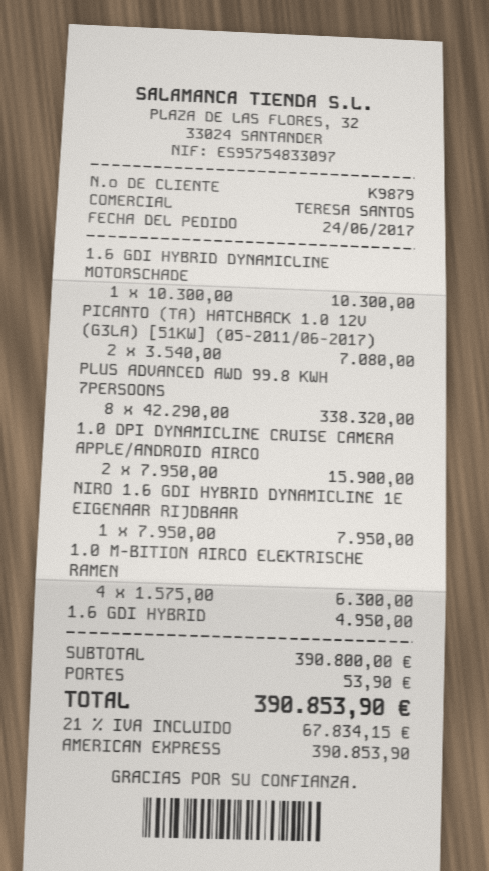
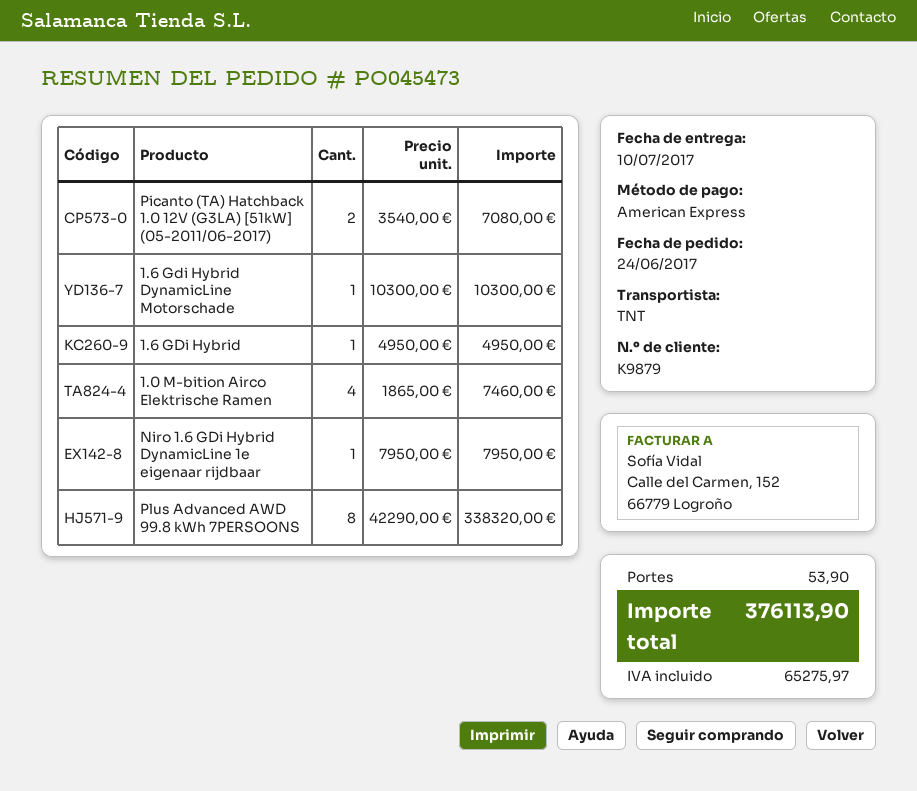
1.0 DPI DYNAMICLINE CRUISE CAMERA APPLE/ANDROID AIRCO: 2 x 7950.00 = 15900.00 -> none
1.0 M-BITION AIRCO ELEKTRISCHE RAMEN: 4 x 1575.00 = 6300.00 -> 4 x 1865.00 = 7460.00
tax: 67834.15 -> 65275.97
total: 390853.90 -> 376113.90

